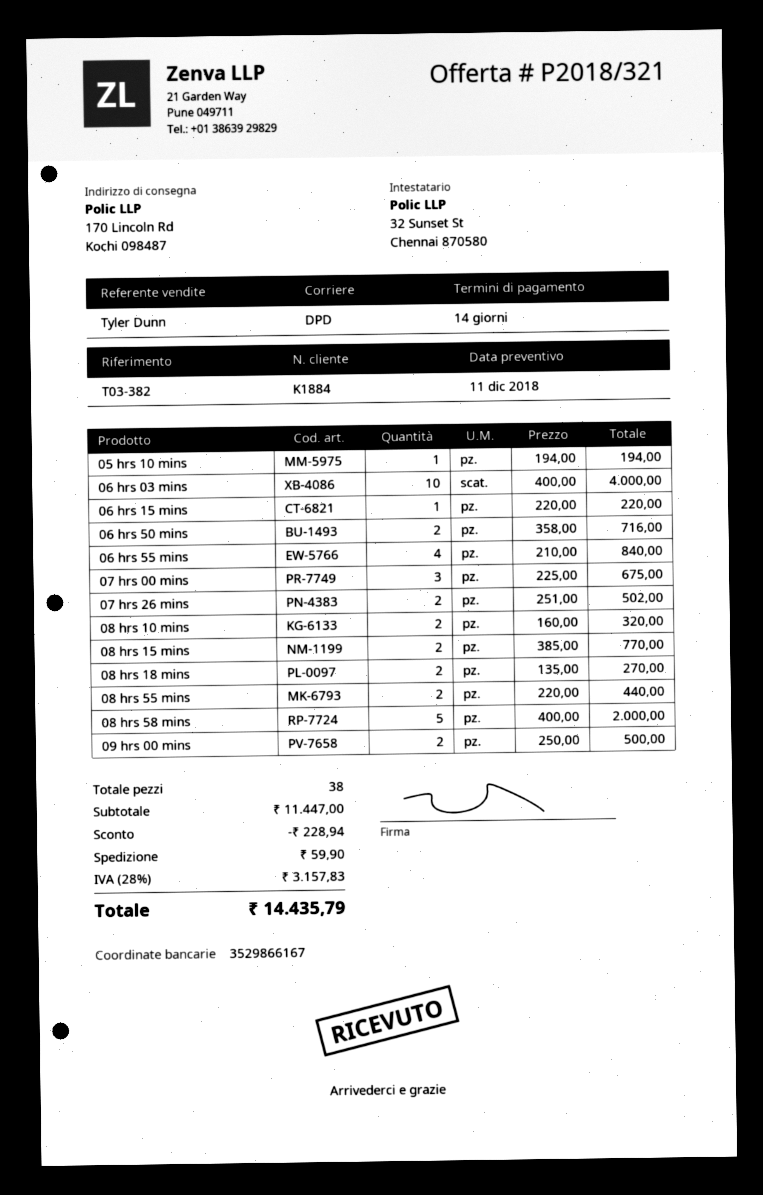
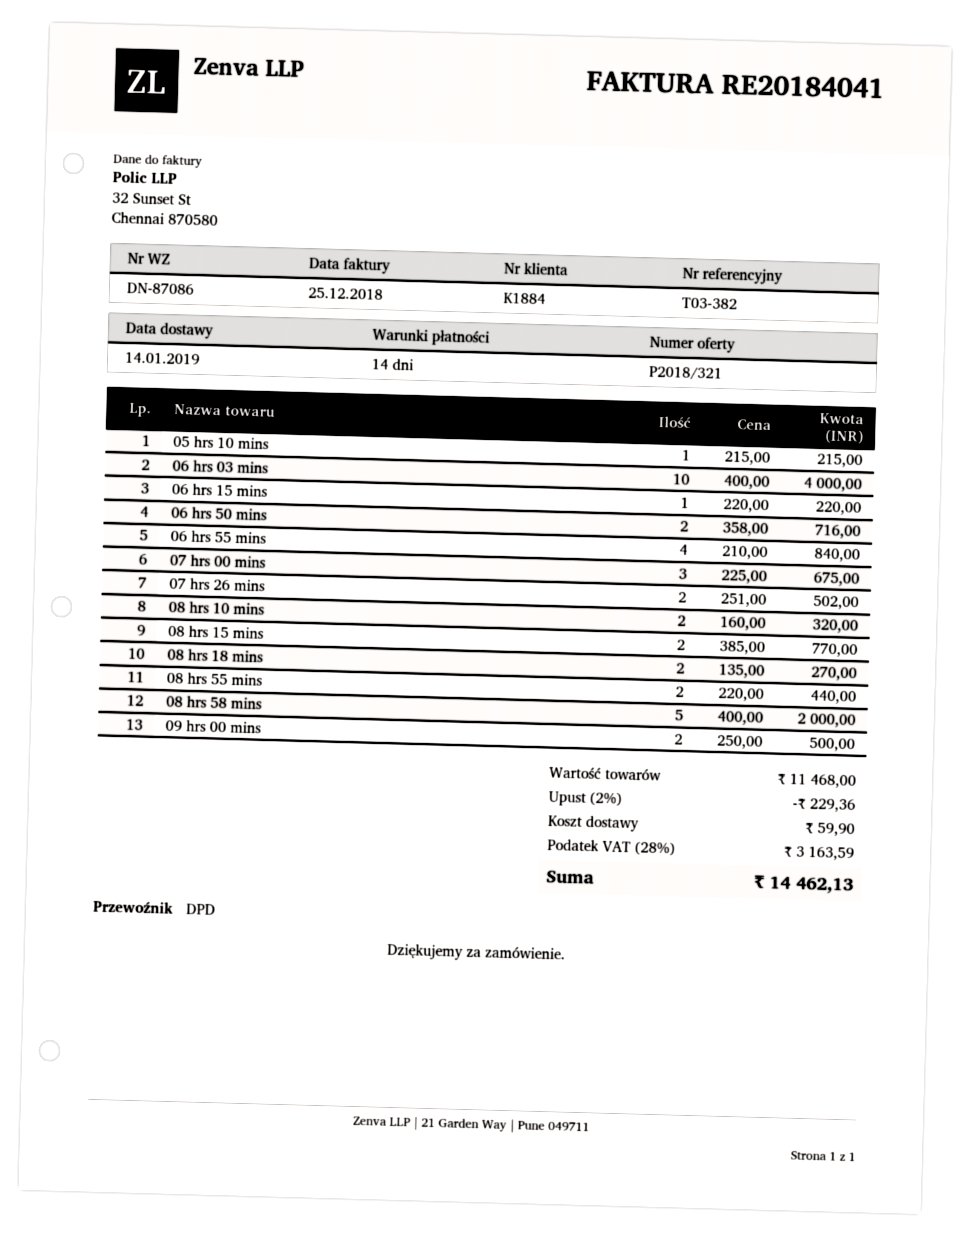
05 hrs 10 mins: 1 x 194.00 = 194.00 -> 1 x 215.00 = 215.00
subtotal: 11447.00 -> 11468.00
discount: 228.94 -> 229.36
tax: 28% = 3157.83 -> 28% = 3163.59
total: 14435.79 -> 14462.13

